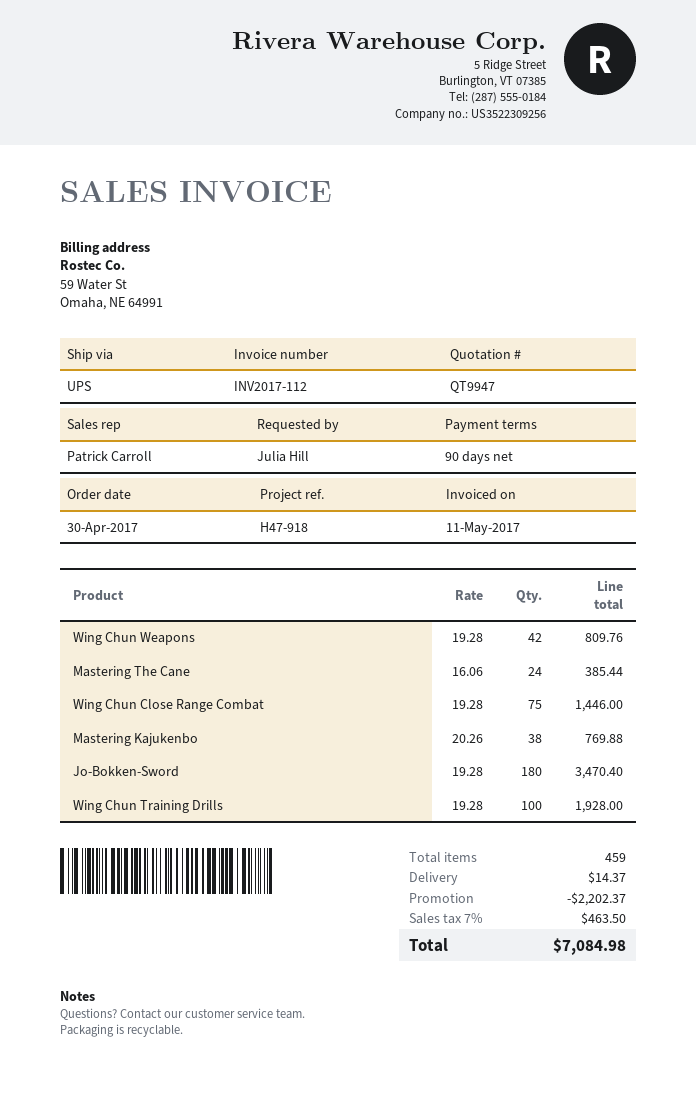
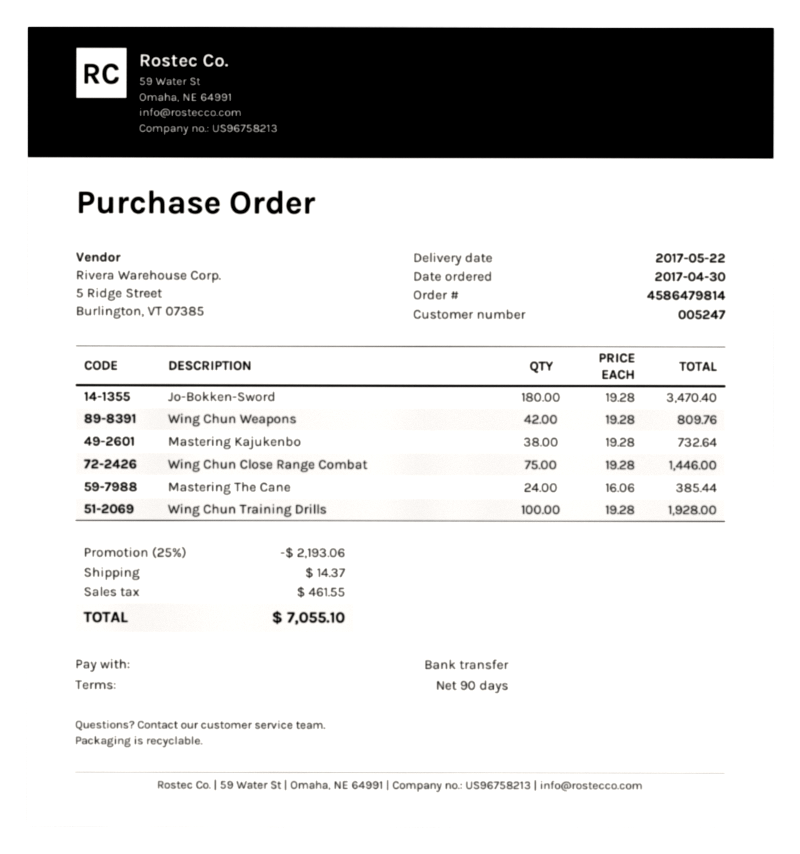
Mastering Kajukenbo: 38 x 20.26 = 769.88 -> 38 x 19.28 = 732.64
discount: 2202.37 -> 2193.06
tax: 463.50 -> 461.55
total: 7084.98 -> 7055.10

